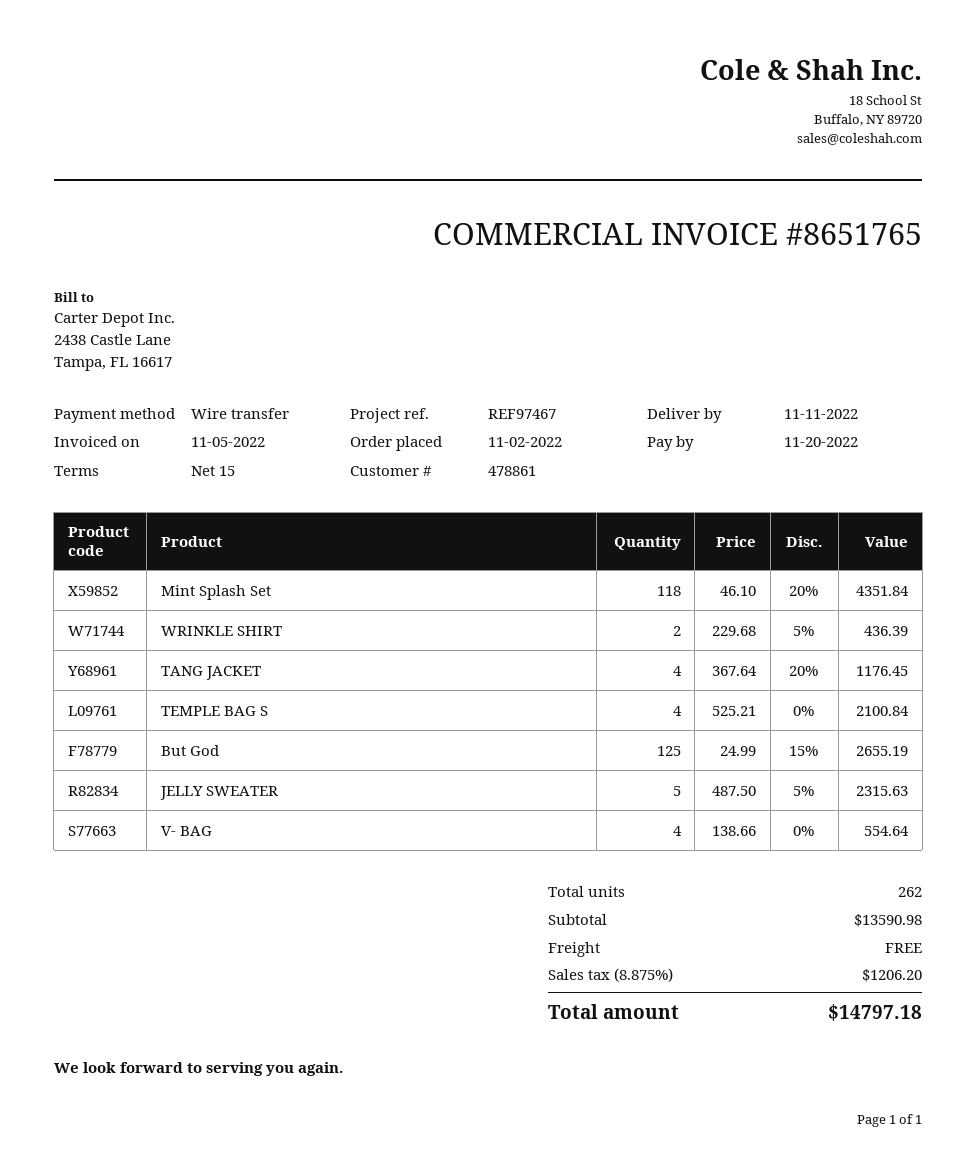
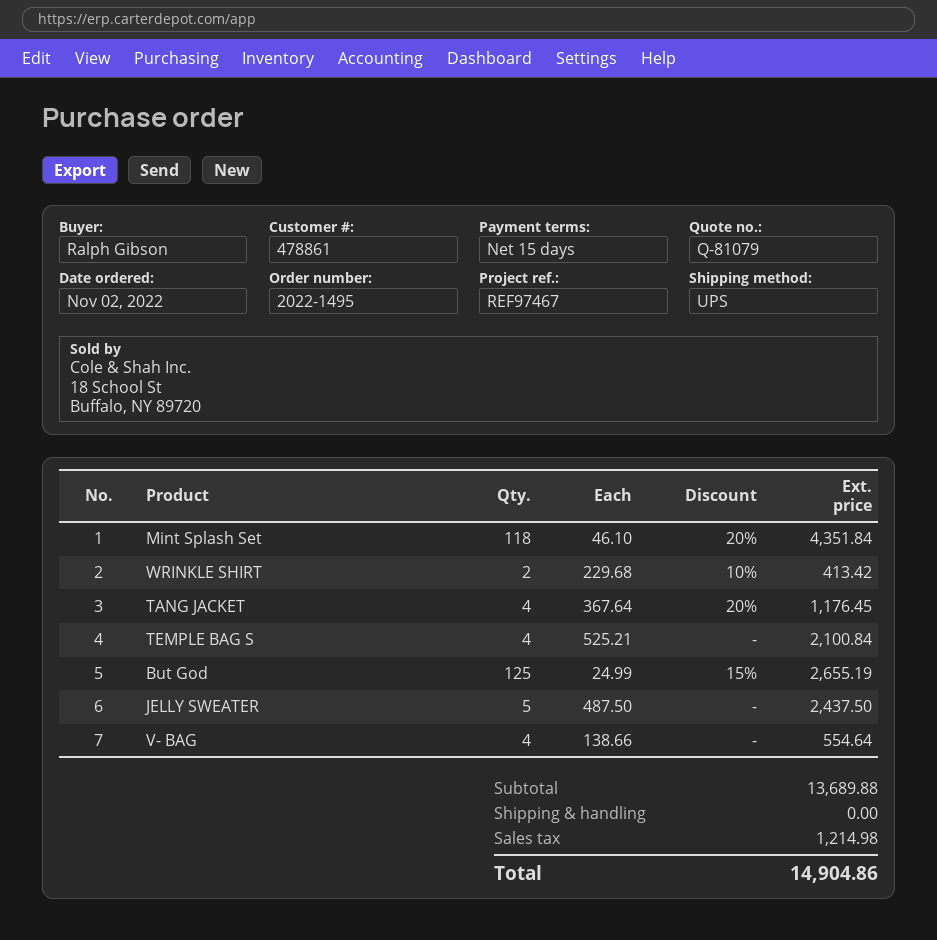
WRINKLE SHIRT: 2 x 229.68 - 5% = 436.39 -> 2 x 229.68 - 10% = 413.42
JELLY SWEATER: 5 x 487.50 - 5% = 2315.63 -> 5 x 487.50 = 2437.50
subtotal: 13590.98 -> 13689.88
tax: 1206.20 -> 1214.98
total: 14797.18 -> 14904.86

